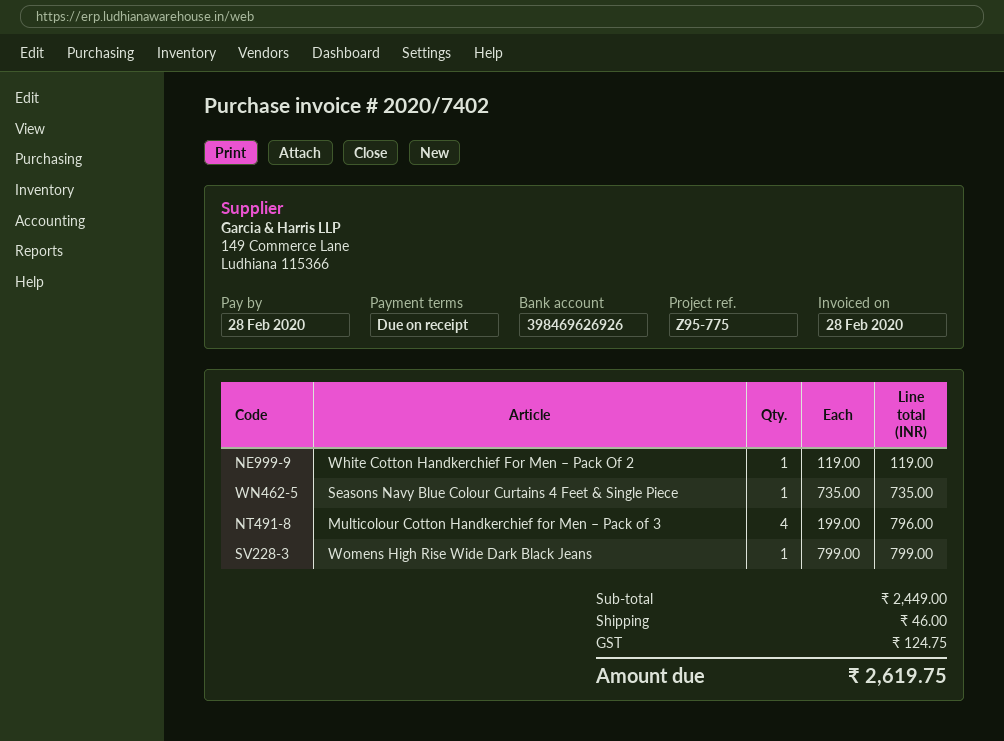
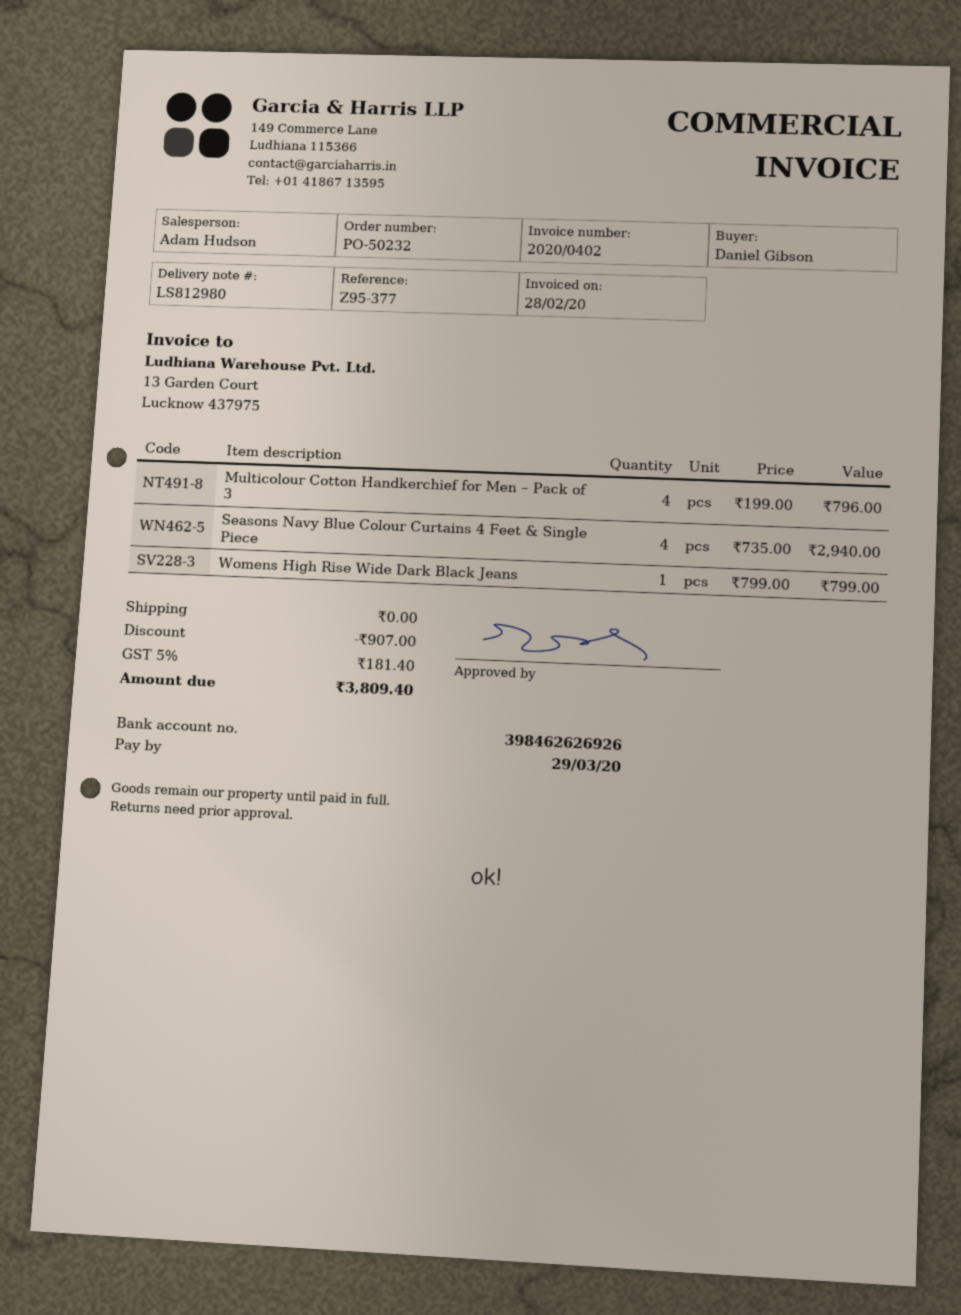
invoice number: 2020/7402 -> 2020/0402
due date: 2020-02-28 -> 2020-03-29
reference: Z95-775 -> Z95-377
bank account: 398469626926 -> 398462626926
White Cotton Handkerchief For Men – Pack Of 2: 1 x 119.00 = 119.00 -> none
Seasons Navy Blue Colour Curtains 4 Feet & Single Piece: 1 x 735.00 = 735.00 -> 4 x 735.00 = 2940.00
discount: none -> 907.00
shipping: 46.00 -> 0.00
tax: 124.75 -> 181.40
total: 2619.75 -> 3809.40

